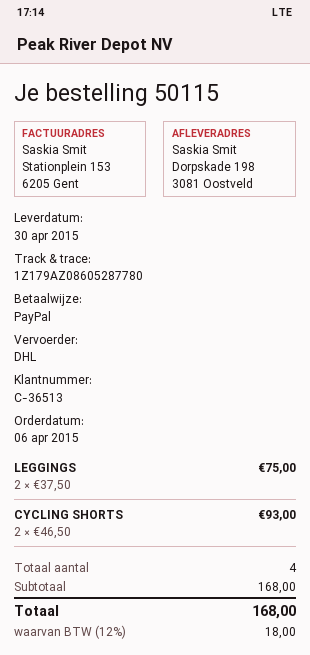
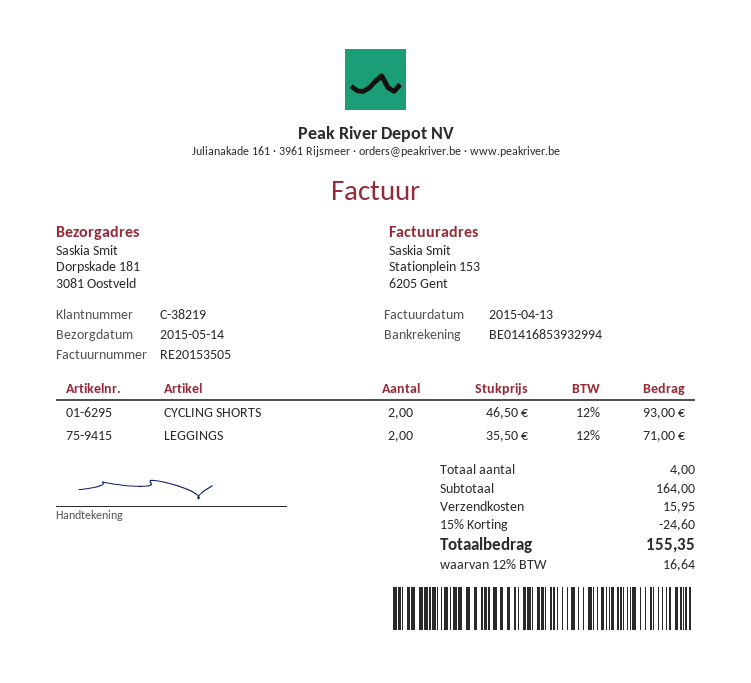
delivery date: 2015-04-30 -> 2015-05-14
customer number: C-36513 -> C-38219
ship to: Dorpskade 198, 3081 Oostveld -> Dorpskade 181, 3081 Oostveld
LEGGINGS: 2 x 37.50 = 75.00 -> 2 x 35.50 = 71.00
subtotal: 168.00 -> 164.00
discount: none -> 15% = 24.60
shipping: none -> 15.95
tax: 12% = 18.00 -> 12% = 16.64
total: 168.00 -> 155.35

